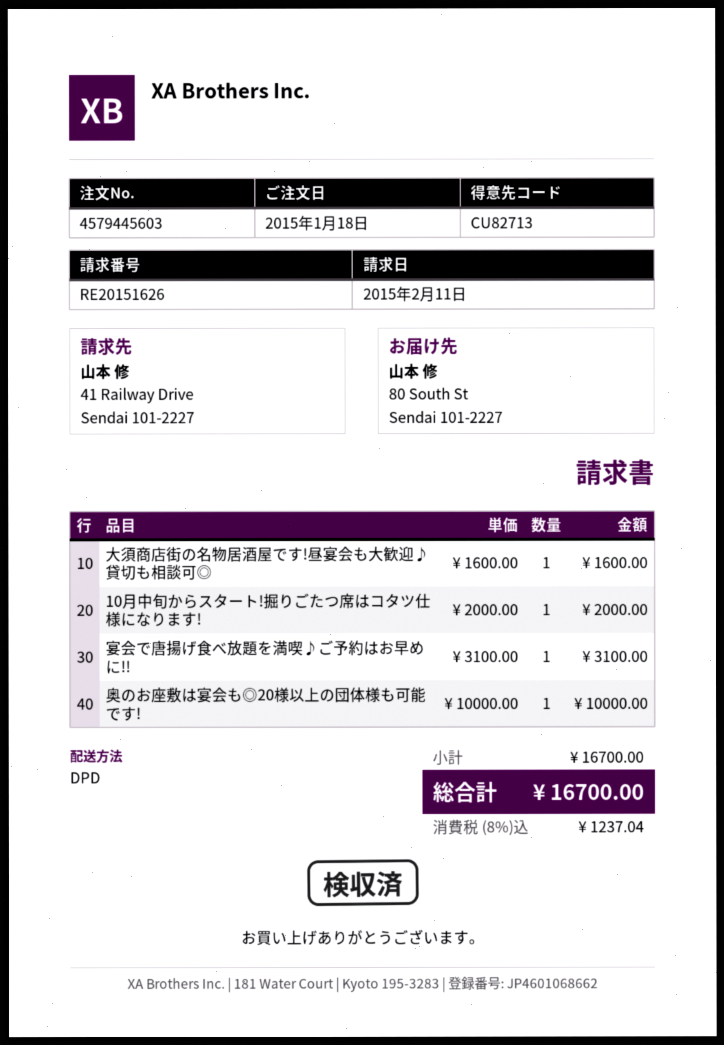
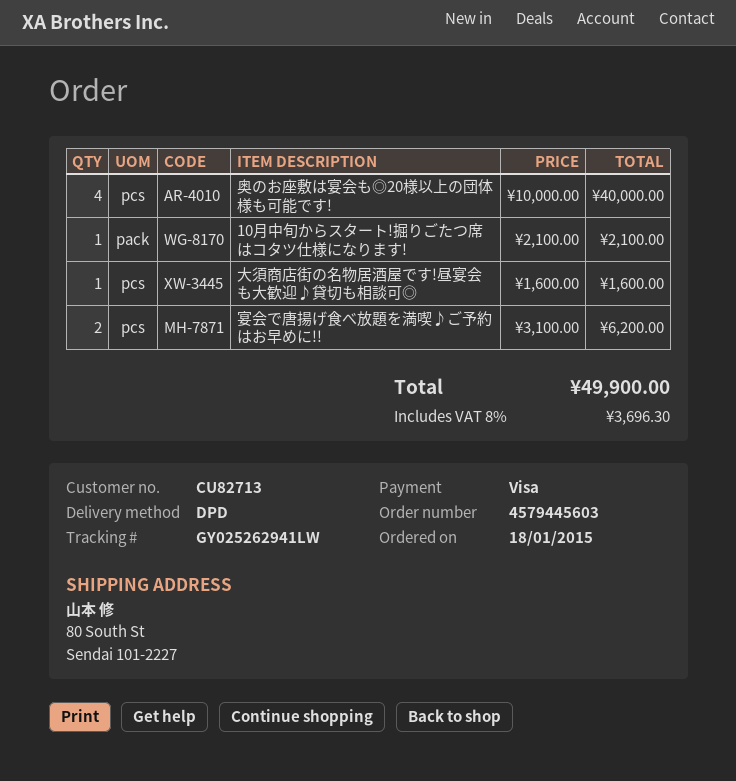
10月中旬からスタート!掘りごたつ席はコタツ仕様になります!: 1 x 2000.00 = 2000.00 -> 1 x 2100.00 = 2100.00
宴会で唐揚げ食べ放題を満喫♪ご予約はお早めに!!: 1 x 3100.00 = 3100.00 -> 2 x 3100.00 = 6200.00
奥のお座敷は宴会も◎20様以上の団体様も可能です!: 1 x 10000.00 = 10000.00 -> 4 x 10000.00 = 40000.00
tax: 8% = 1237.04 -> 8% = 3696.30
total: 16700.00 -> 49900.00

